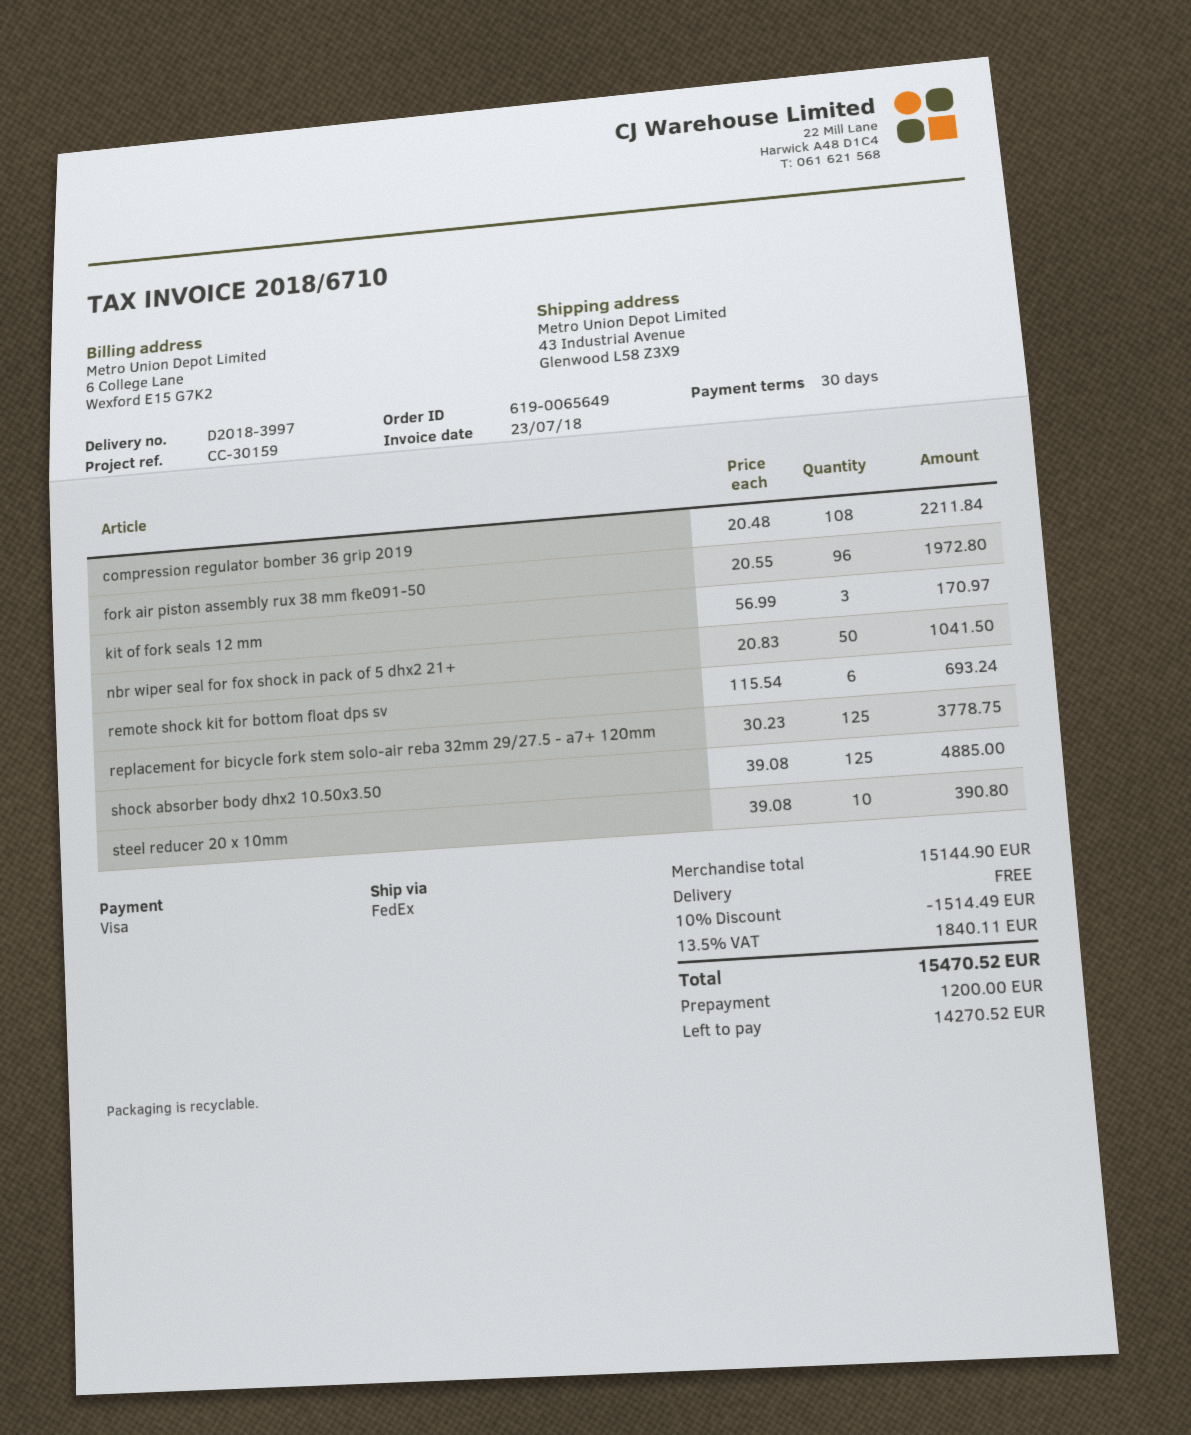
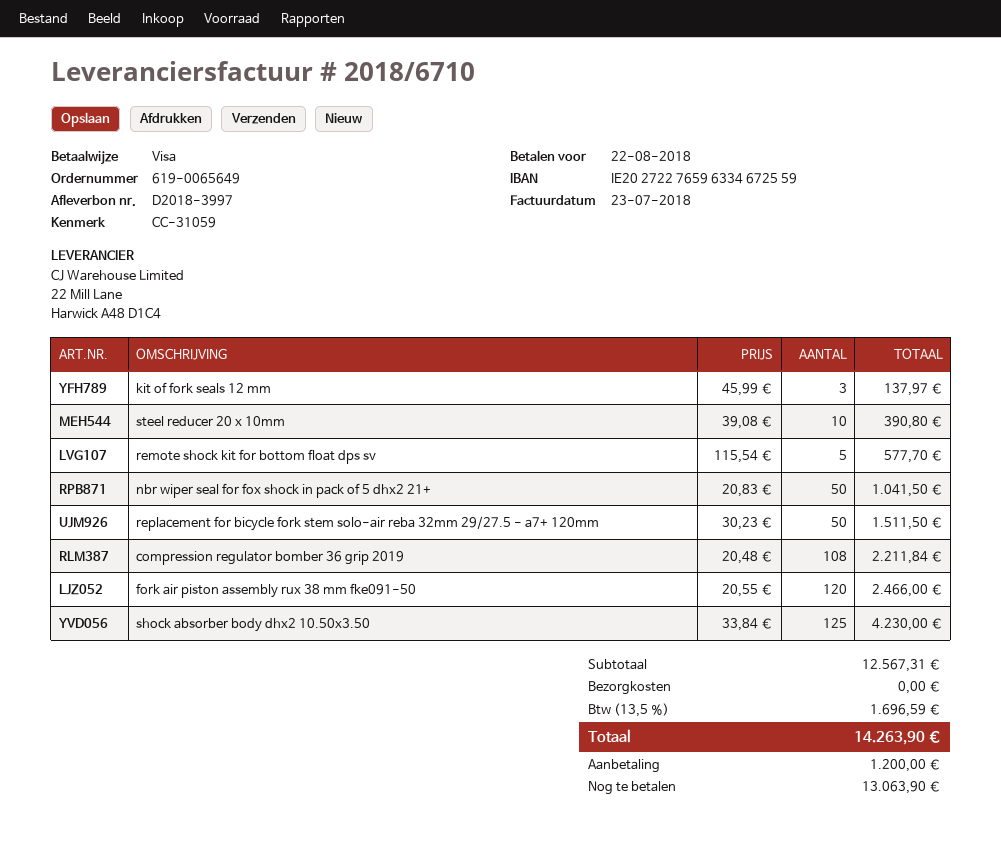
reference: CC-30159 -> CC-31059
fork air piston assembly rux 38 mm fke091-50: 96 x 20.55 = 1972.80 -> 120 x 20.55 = 2466.00
kit of fork seals 12 mm: 3 x 56.99 = 170.97 -> 3 x 45.99 = 137.97
remote shock kit for bottom float dps sv: 6 x 115.54 = 693.24 -> 5 x 115.54 = 577.70
replacement for bicycle fork stem solo-air reba 32mm 29/27.5 - a7+ 120mm: 125 x 30.23 = 3778.75 -> 50 x 30.23 = 1511.50
shock absorber body dhx2 10.50x3.50: 125 x 39.08 = 4885.00 -> 125 x 33.84 = 4230.00
subtotal: 15144.90 -> 12567.31
discount: 10% = 1514.49 -> none
tax: 13.5% = 1840.11 -> 13.5% = 1696.59
total: 15470.52 -> 14263.90
balance: 14270.52 -> 13063.90

